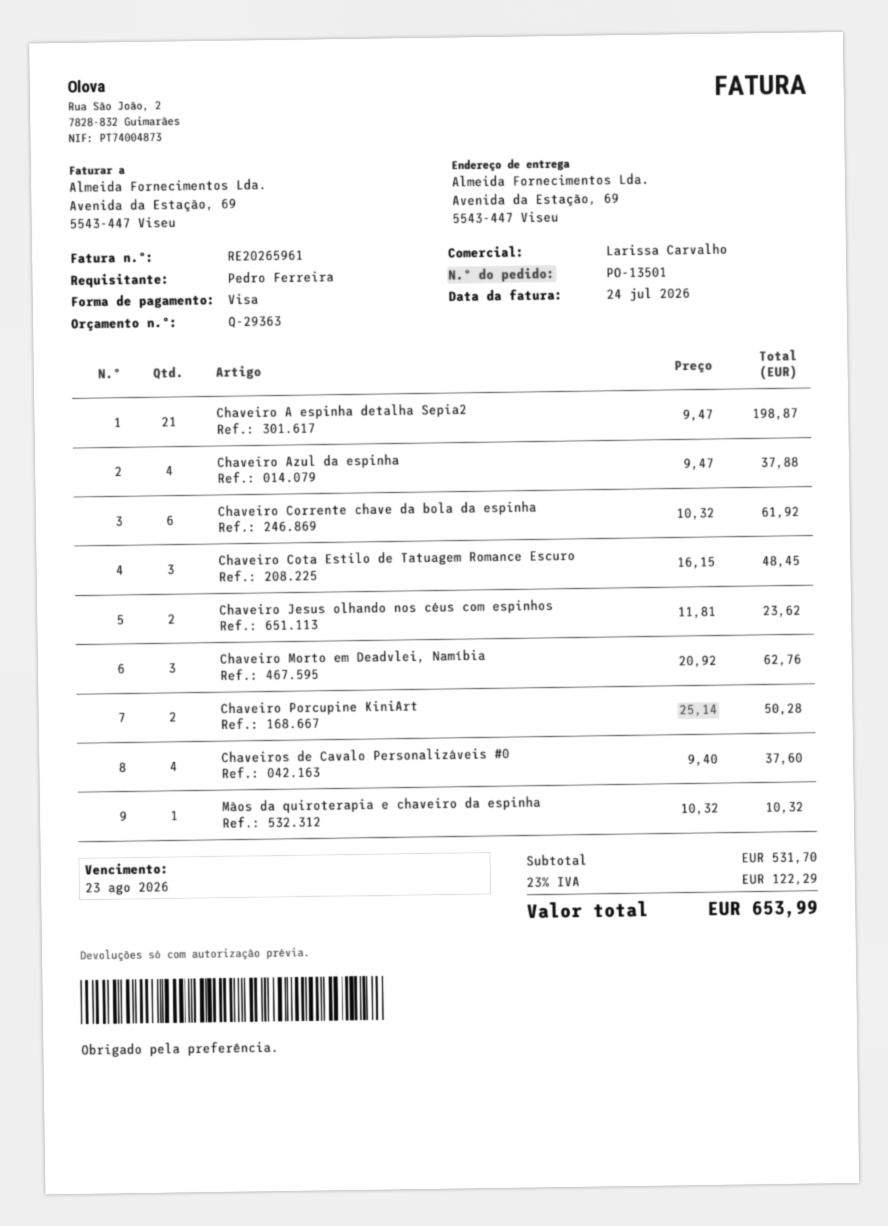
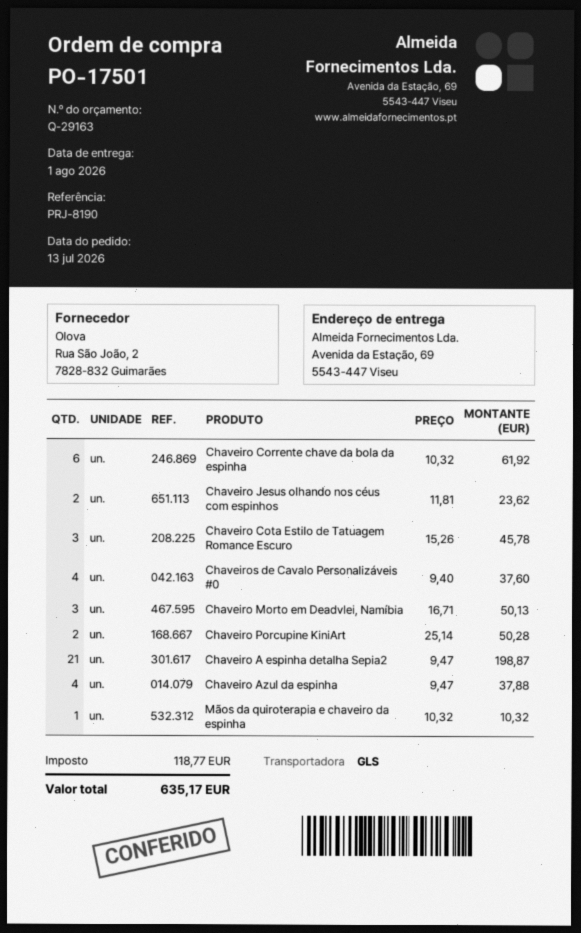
quote number: Q-29363 -> Q-29163
order number: PO-13501 -> PO-17501
Chaveiro Cota Estilo de Tatuagem Romance Escuro: 3 x 16.15 = 48.45 -> 3 x 15.26 = 45.78
Chaveiro Morto em Deadvlei, Namíbia: 3 x 20.92 = 62.76 -> 3 x 16.71 = 50.13
tax: 122.29 -> 118.77
total: 653.99 -> 635.17

